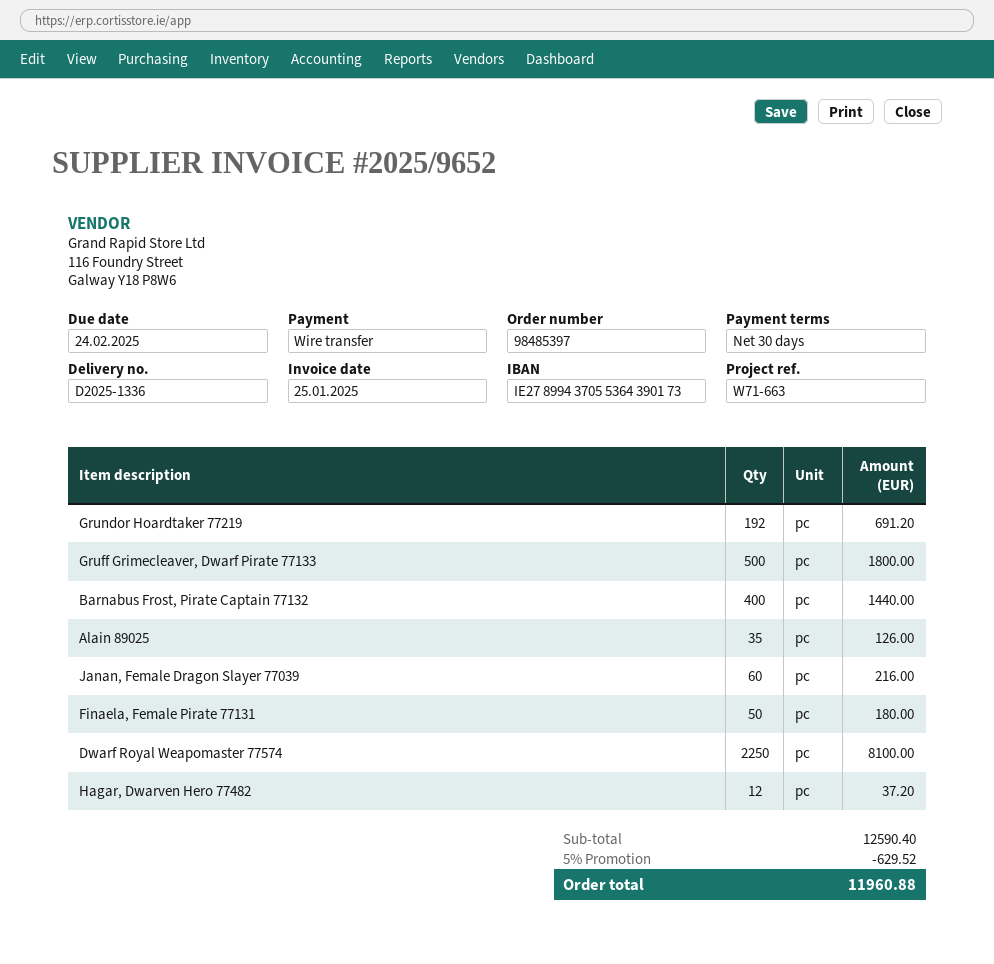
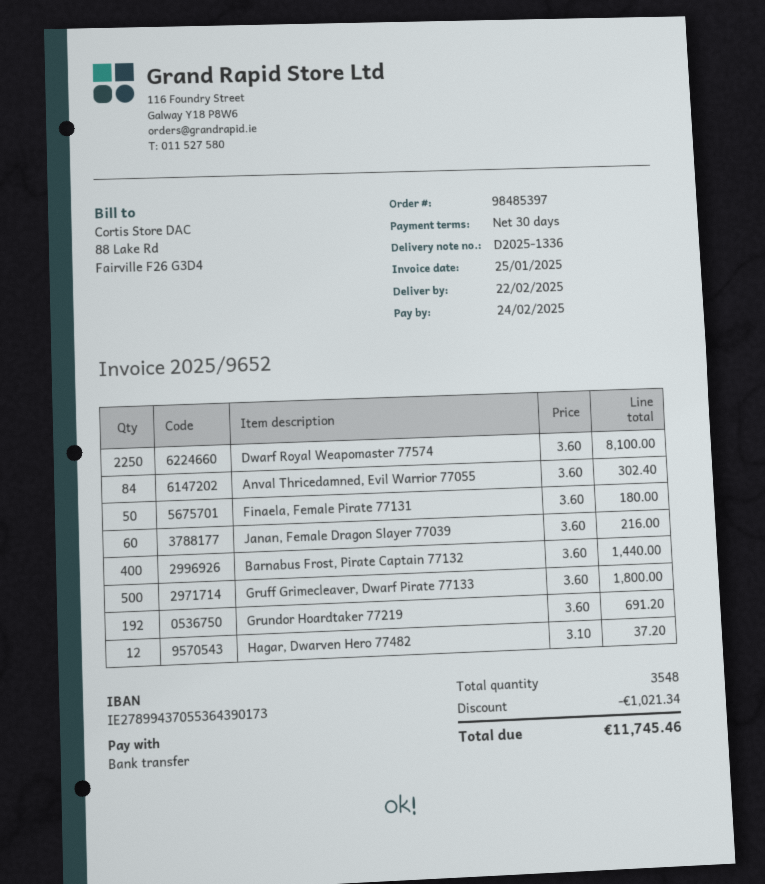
Alain 89025: 35 for 126.00 -> none
Anval Thricedamned, Evil Warrior 77055: none -> 84 for 302.40
discount: 629.52 -> 1021.34
total: 11960.88 -> 11745.46

